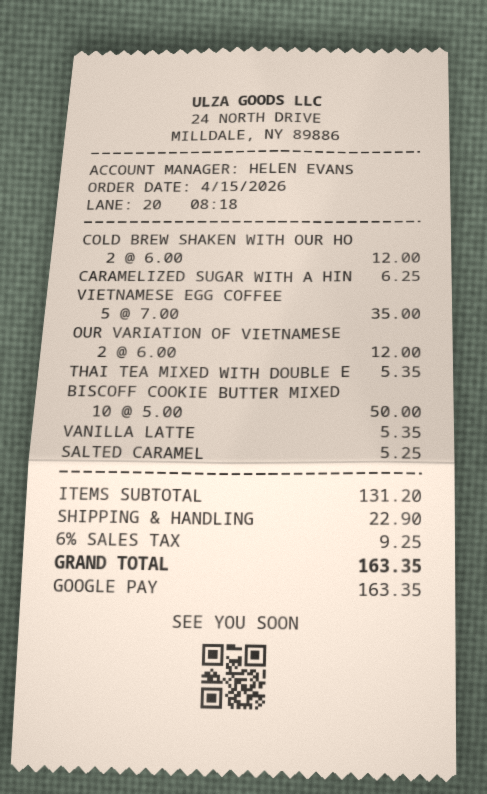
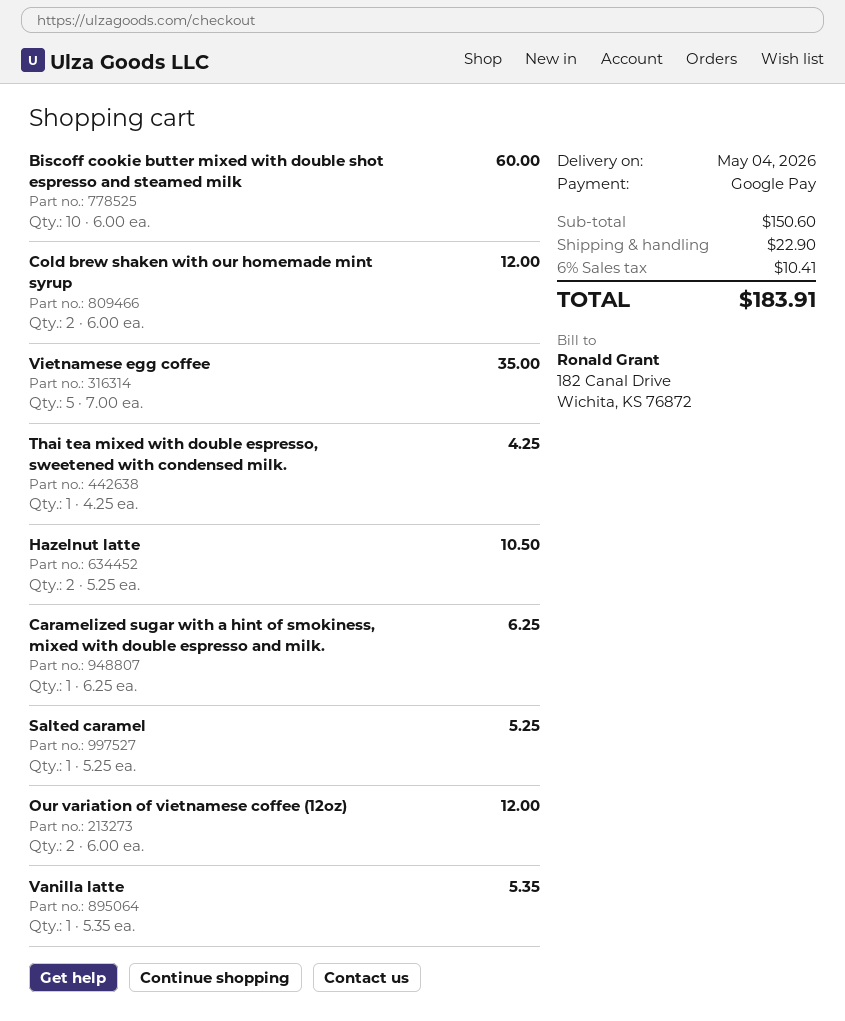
THAI TEA MIXED WITH DOUBLE E: 1 x 5.35 = 5.35 -> 1 x 4.25 = 4.25
BISCOFF COOKIE BUTTER MIXED: 10 x 5.00 = 50.00 -> 10 x 6.00 = 60.00
Hazelnut latte: none -> 2 x 5.25 = 10.50
subtotal: 131.20 -> 150.60
tax: 6% = 9.25 -> 6% = 10.41
total: 163.35 -> 183.91

